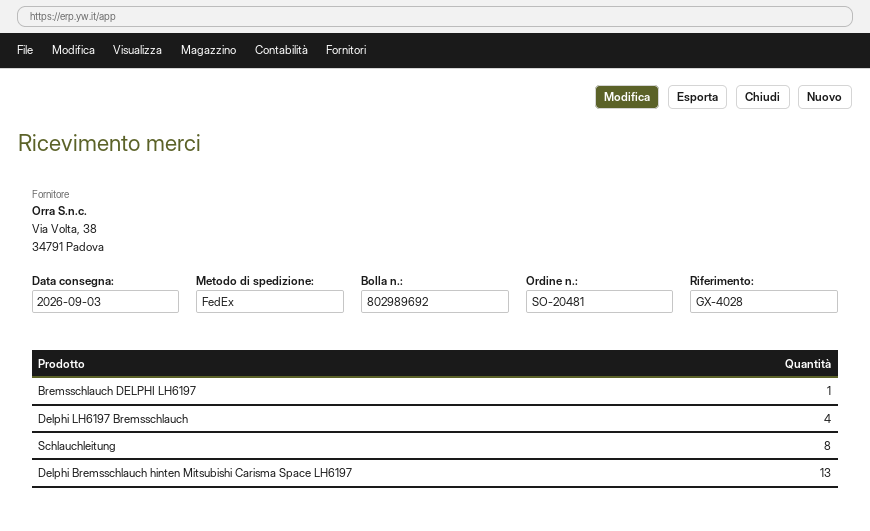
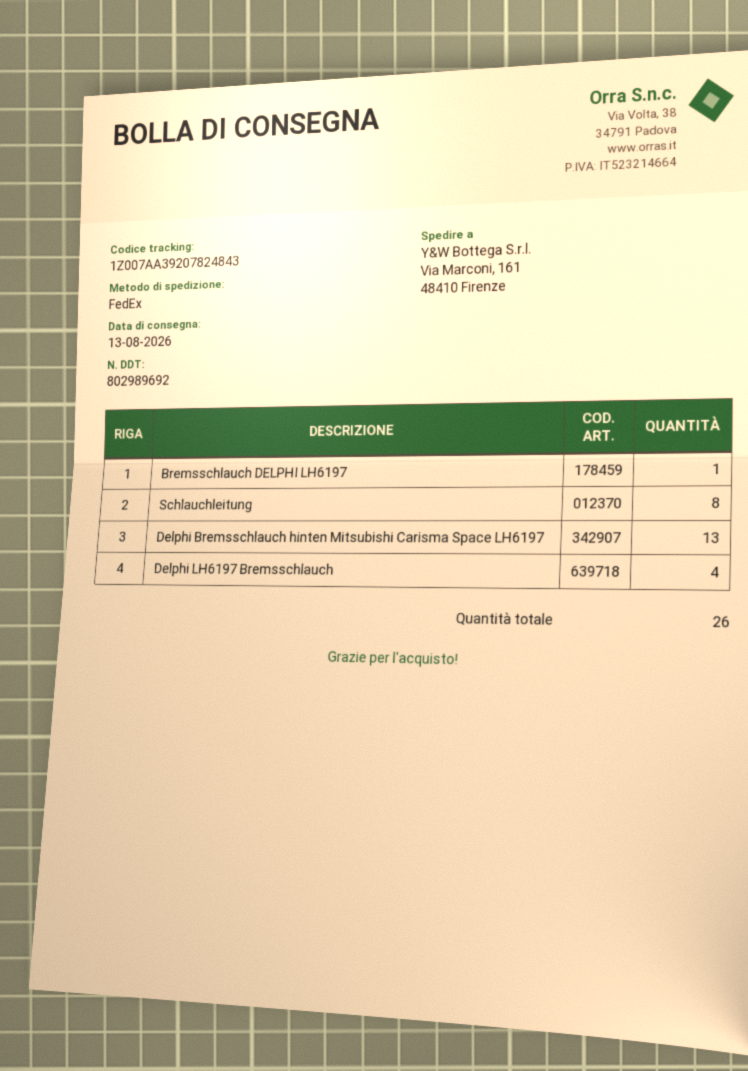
delivery date: 2026-09-03 -> 2026-08-13

